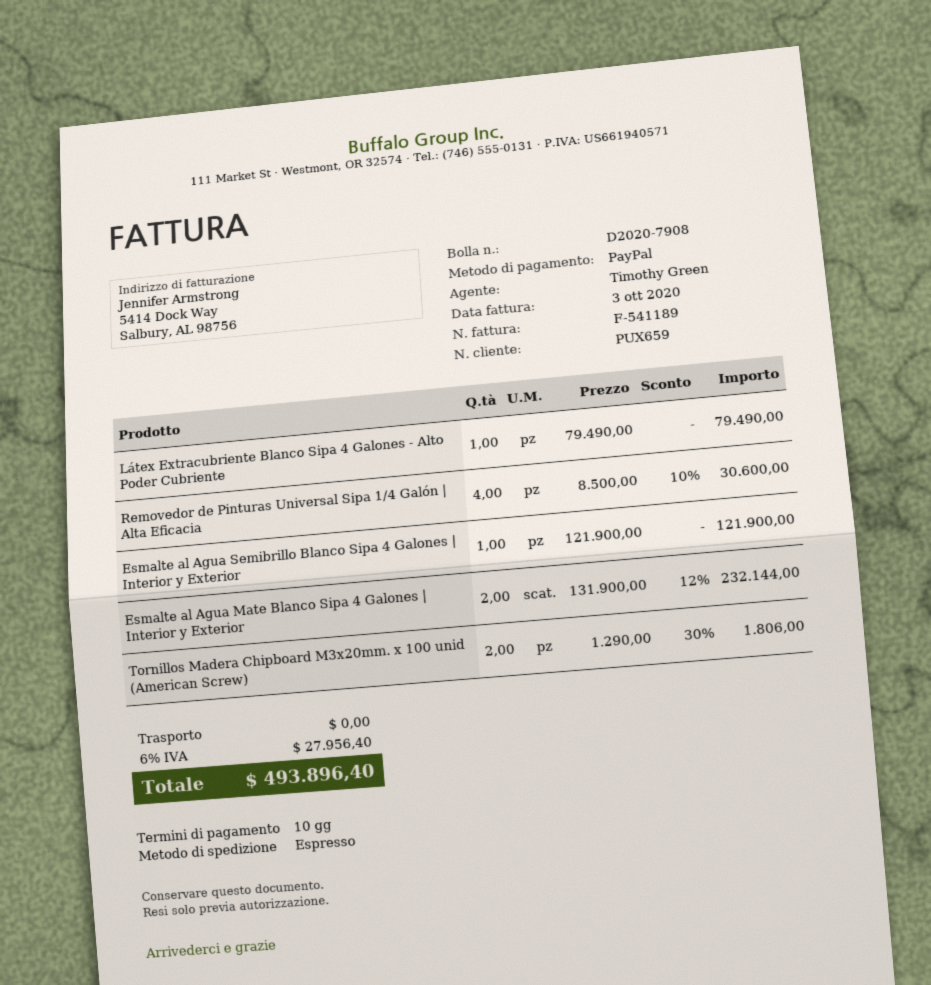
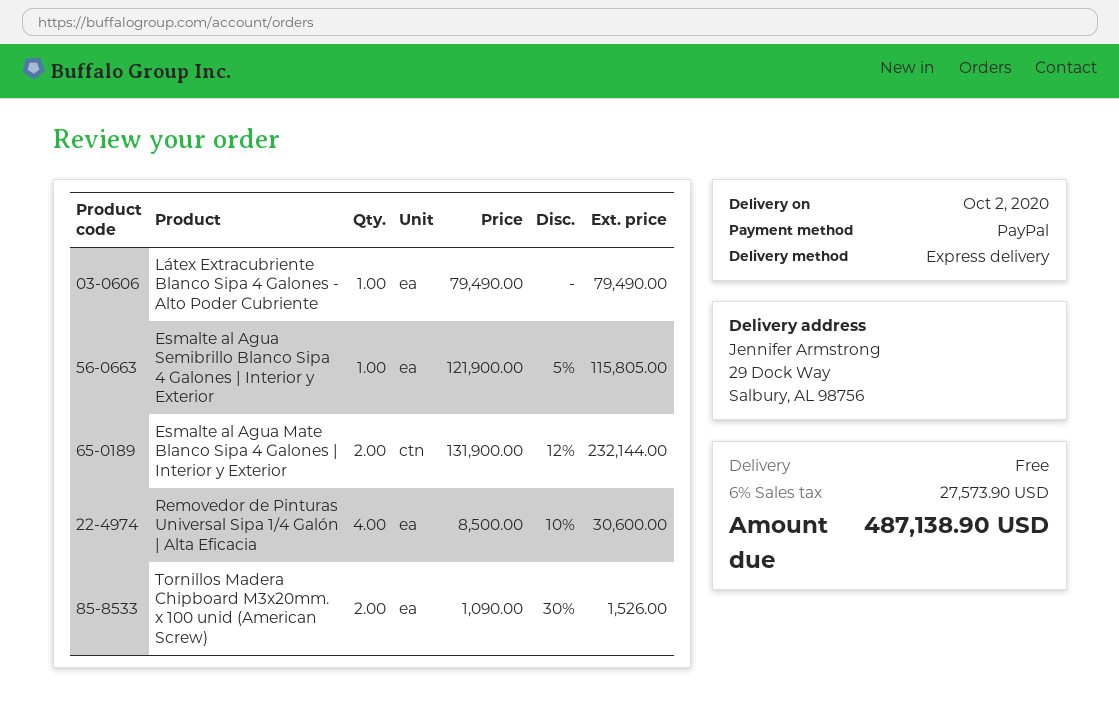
Esmalte al Agua Semibrillo Blanco Sipa 4 Galones | Interior y Exterior: 1 x 121900.00 = 121900.00 -> 1 x 121900.00 - 5% = 115805.00
Tornillos Madera Chipboard M3x20mm. x 100 unid (American Screw): 2 x 1290.00 - 30% = 1806.00 -> 2 x 1090.00 - 30% = 1526.00
tax: 6% = 27956.40 -> 6% = 27573.90
total: 493896.40 -> 487138.90

